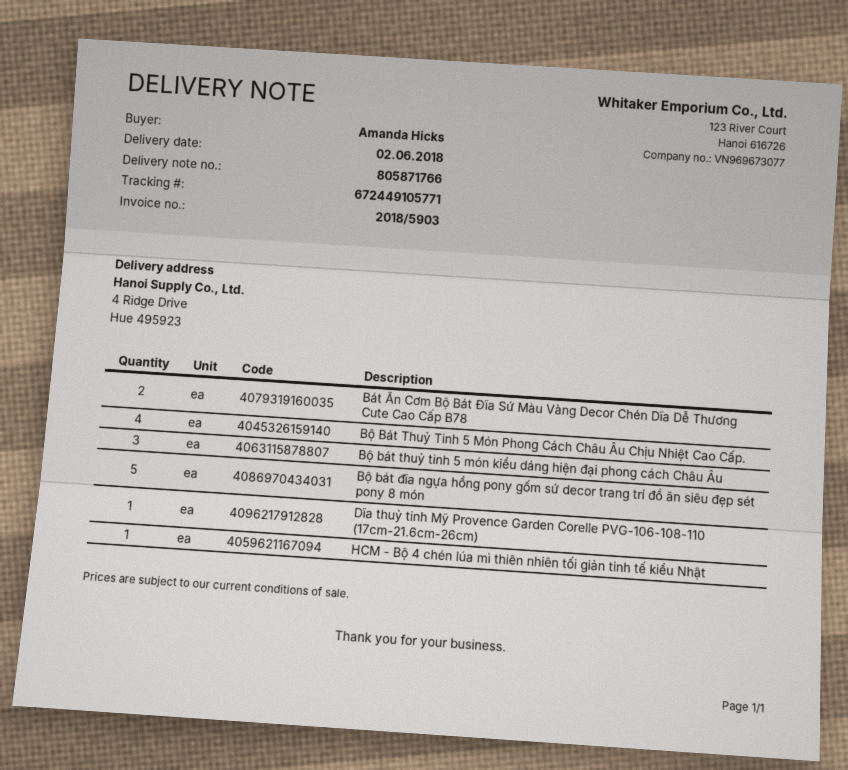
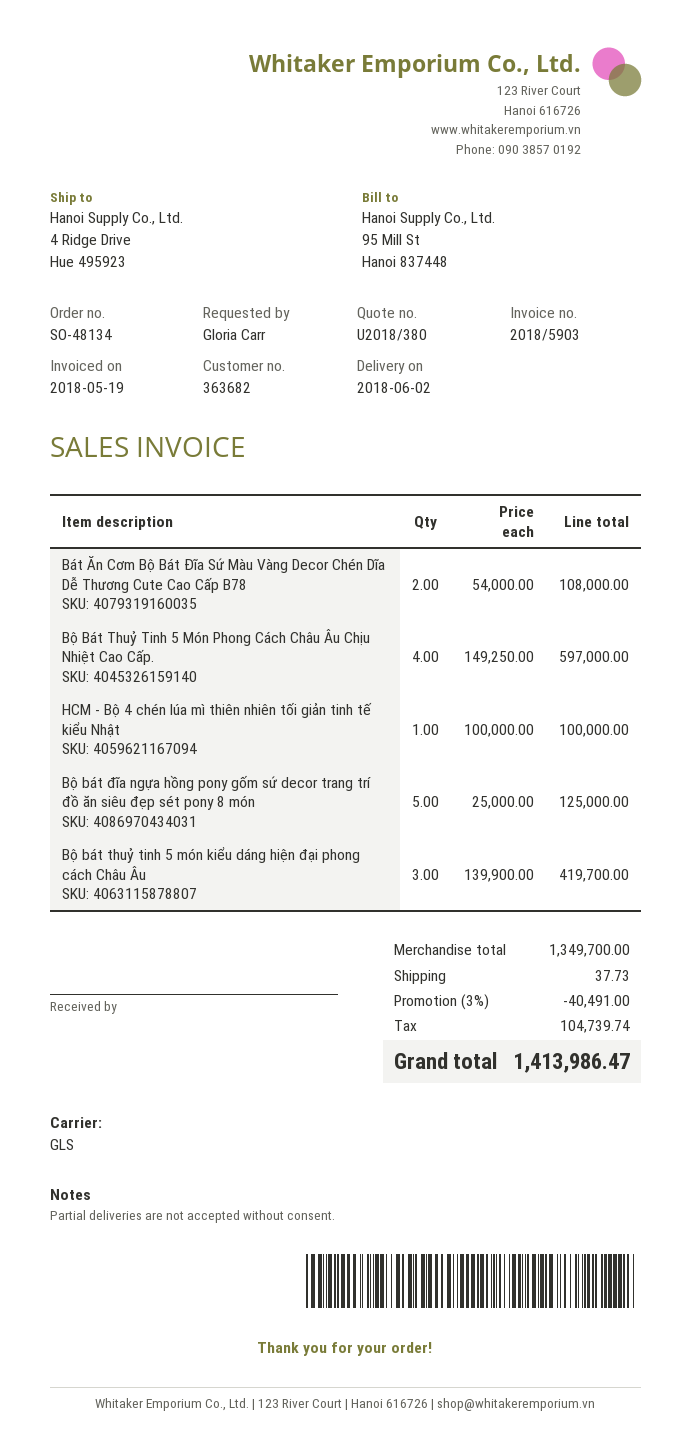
ordered by: Amanda Hicks -> Gloria Carr
Dĩa thuỷ tinh Mỹ Provence Garden Corelle PVG-106-108-110 (17cm-21.6cm-26cm): 1 -> none

